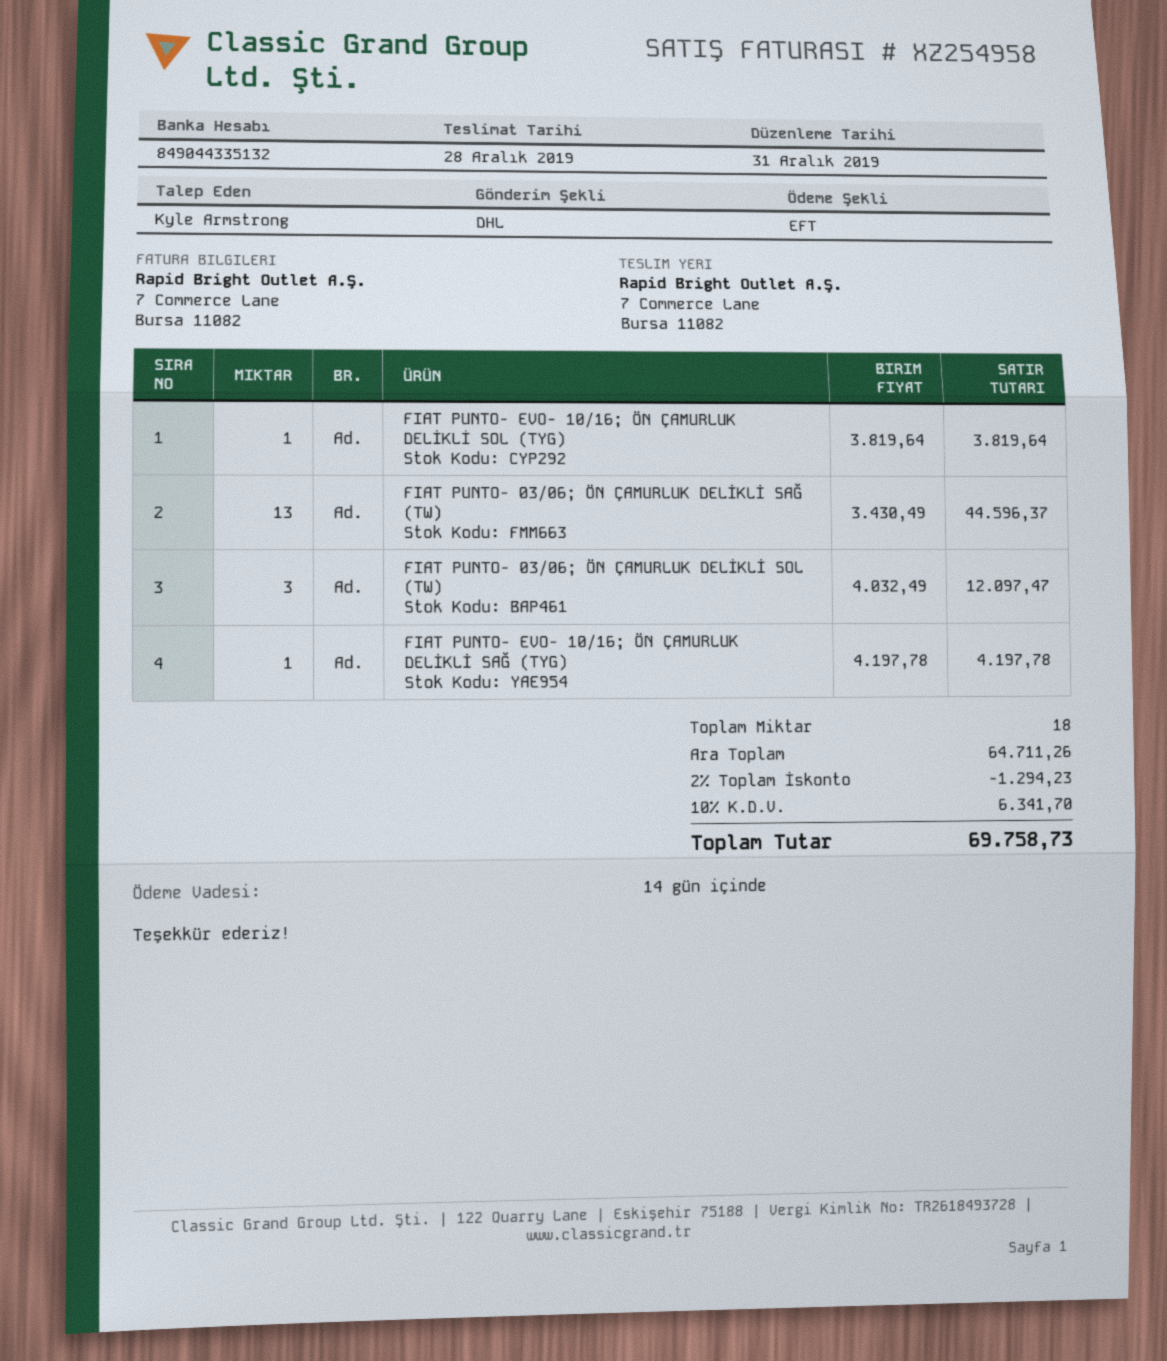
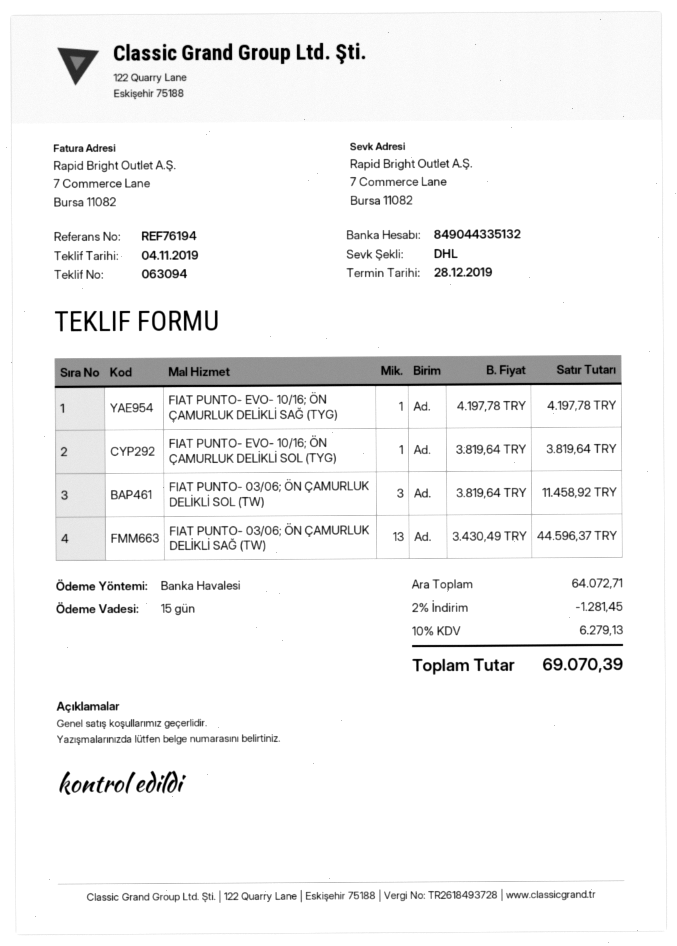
payment terms: 14 days -> 15 days
FIAT PUNTO- 03/06; ÖN ÇAMURLUK DELİKLİ SOL (TW): 3 x 4032.49 = 12097.47 -> 3 x 3819.64 = 11458.92
subtotal: 64711.26 -> 64072.71
discount: 2% = 1294.23 -> 2% = 1281.45
tax: 10% = 6341.70 -> 10% = 6279.13
total: 69758.73 -> 69070.39

